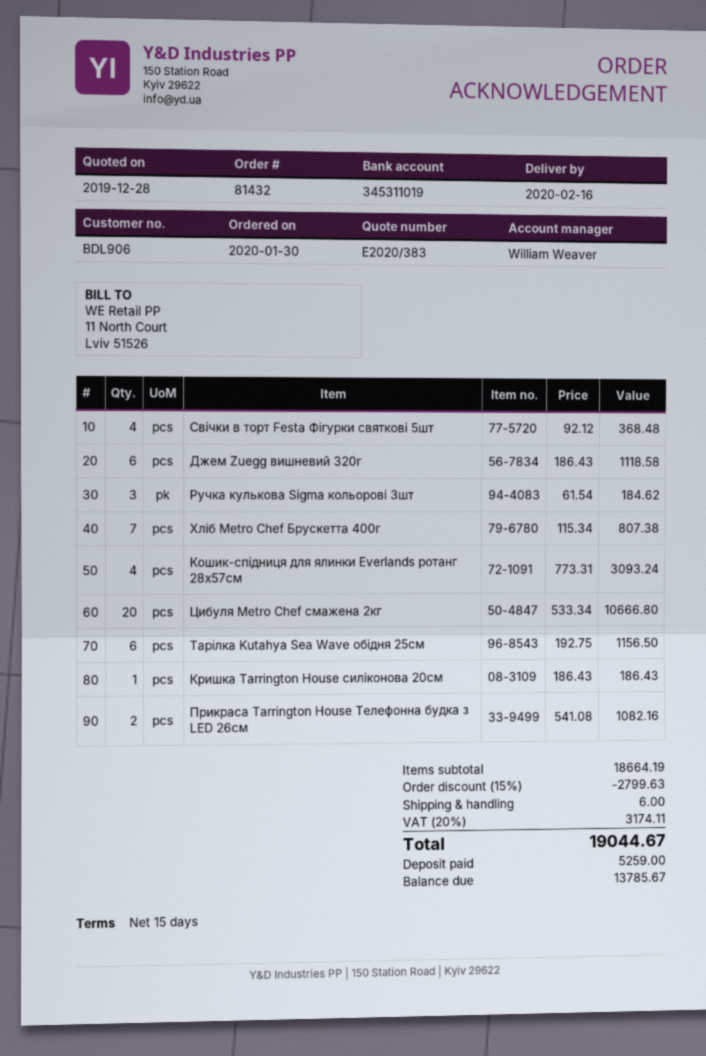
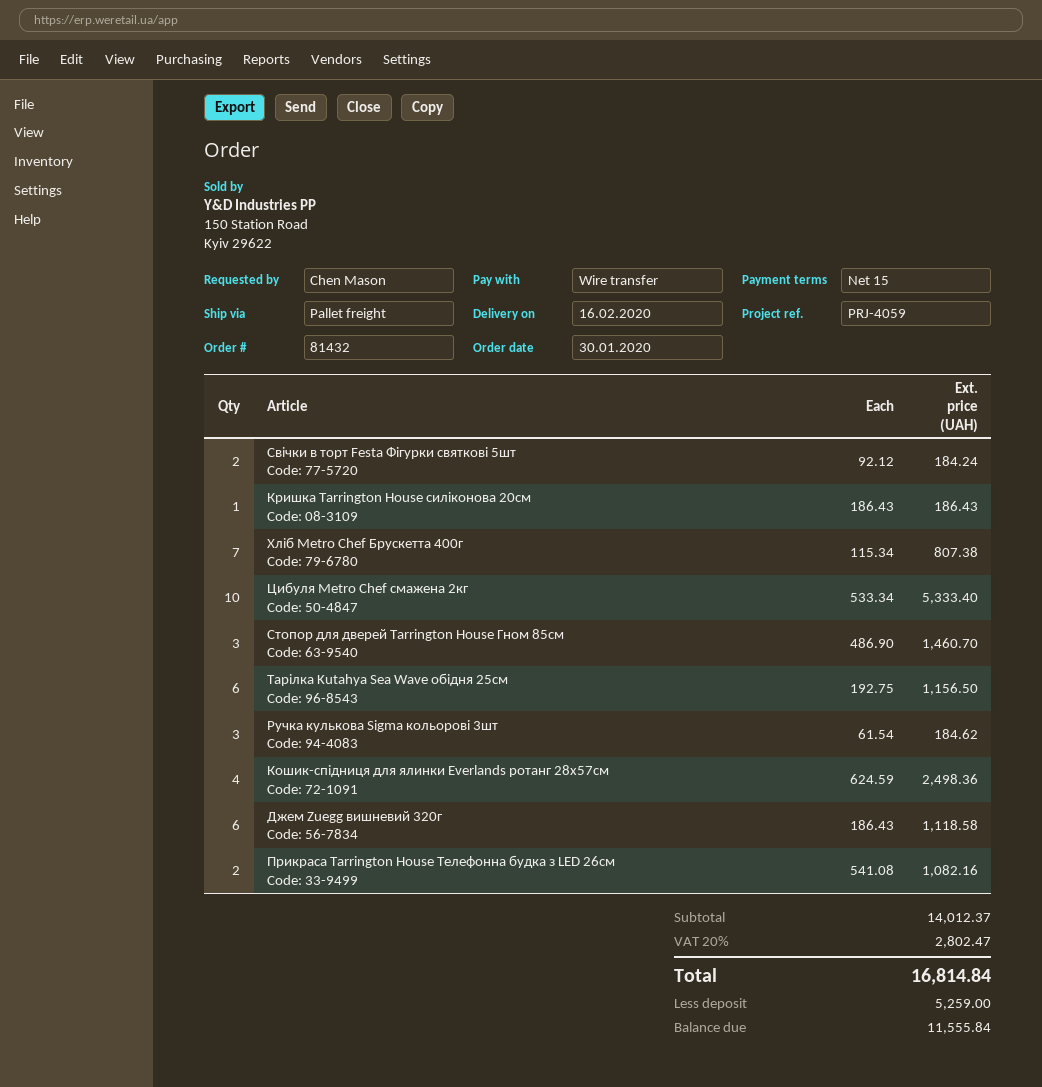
Свічки в торт Festa Фігурки святкові 5шт: 4 x 92.12 = 368.48 -> 2 x 92.12 = 184.24
Кошик-спідниця для ялинки Everlands ротанг 28x57см: 4 x 773.31 = 3093.24 -> 4 x 624.59 = 2498.36
Цибуля Metro Chef смажена 2кг: 20 x 533.34 = 10666.80 -> 10 x 533.34 = 5333.40
Стопор для дверей Tarrington House Гном 85см: none -> 3 x 486.90 = 1460.70
subtotal: 18664.19 -> 14012.37
discount: 15% = 2799.63 -> none
shipping: 6.00 -> none
tax: 20% = 3174.11 -> 20% = 2802.47
total: 19044.67 -> 16814.84
balance: 13785.67 -> 11555.84

